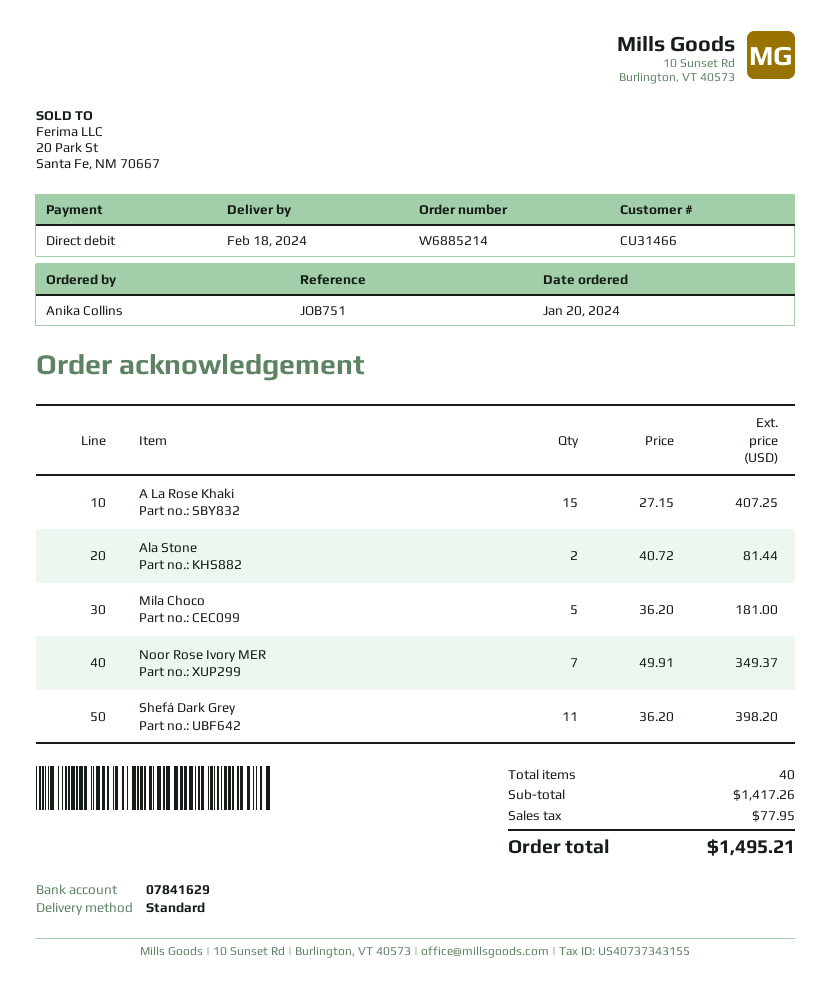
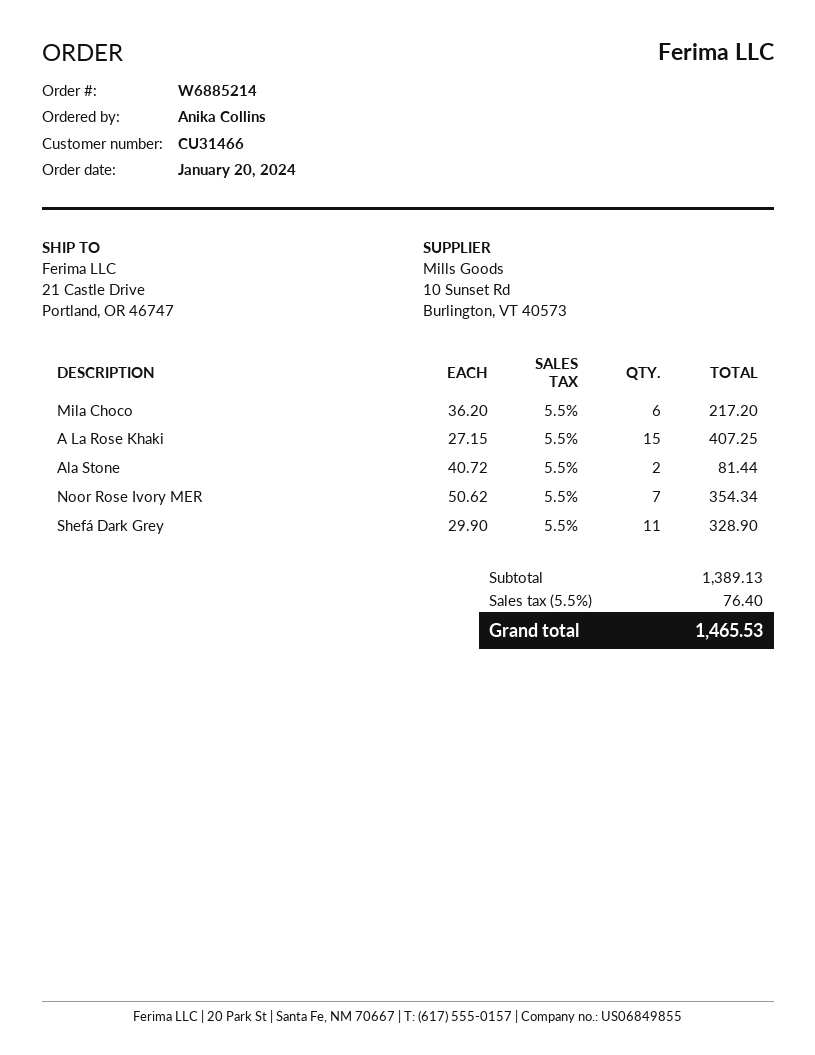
Mila Choco: 5 x 36.20 = 181.00 -> 6 x 36.20 = 217.20
Noor Rose Ivory MER: 7 x 49.91 = 349.37 -> 7 x 50.62 = 354.34
Shefá Dark Grey: 11 x 36.20 = 398.20 -> 11 x 29.90 = 328.90
subtotal: 1417.26 -> 1389.13
tax: 77.95 -> 76.40
total: 1495.21 -> 1465.53

